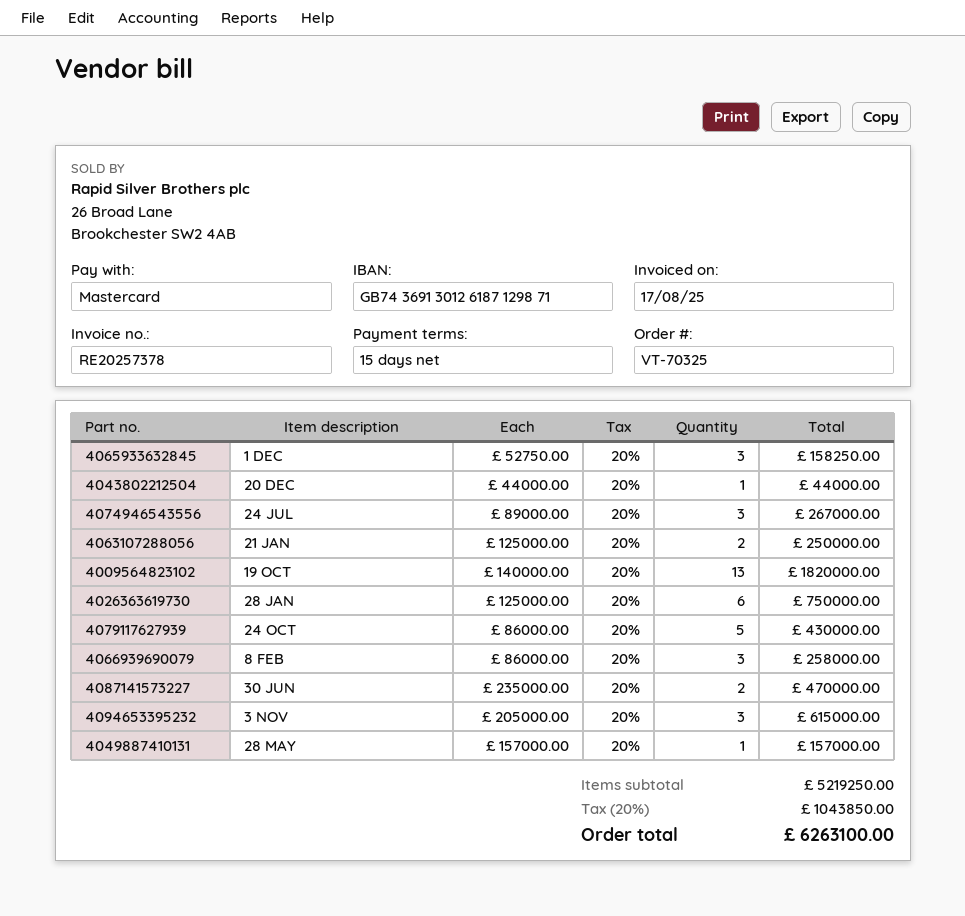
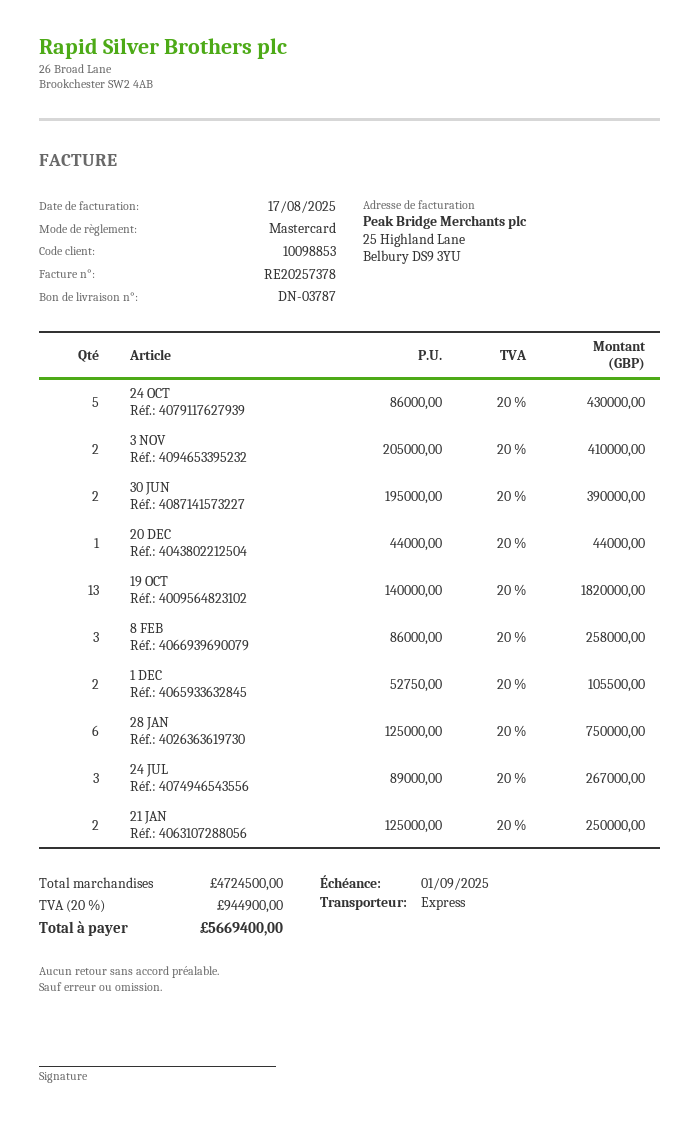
1 DEC: 3 x 52750.00 = 158250.00 -> 2 x 52750.00 = 105500.00
30 JUN: 2 x 235000.00 = 470000.00 -> 2 x 195000.00 = 390000.00
3 NOV: 3 x 205000.00 = 615000.00 -> 2 x 205000.00 = 410000.00
28 MAY: 1 x 157000.00 = 157000.00 -> none
subtotal: 5219250.00 -> 4724500.00
tax: 20% = 1043850.00 -> 20% = 944900.00
total: 6263100.00 -> 5669400.00

